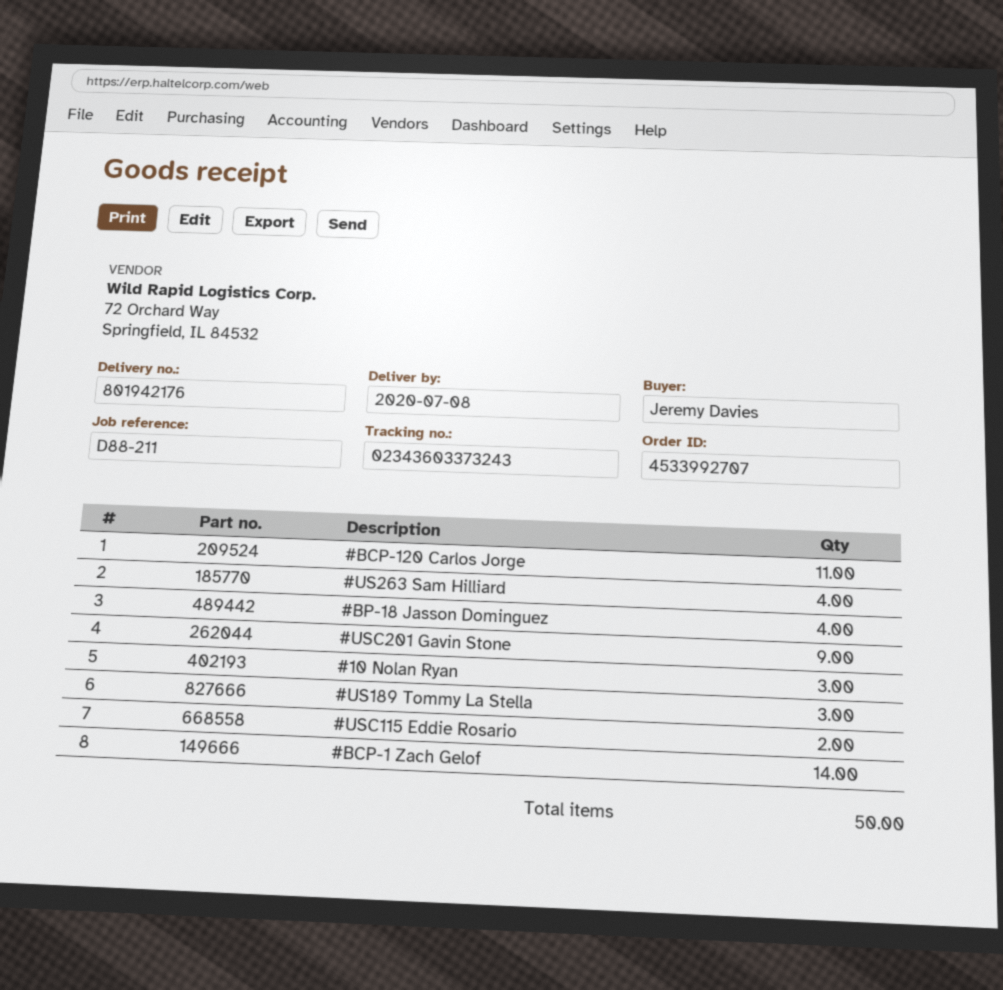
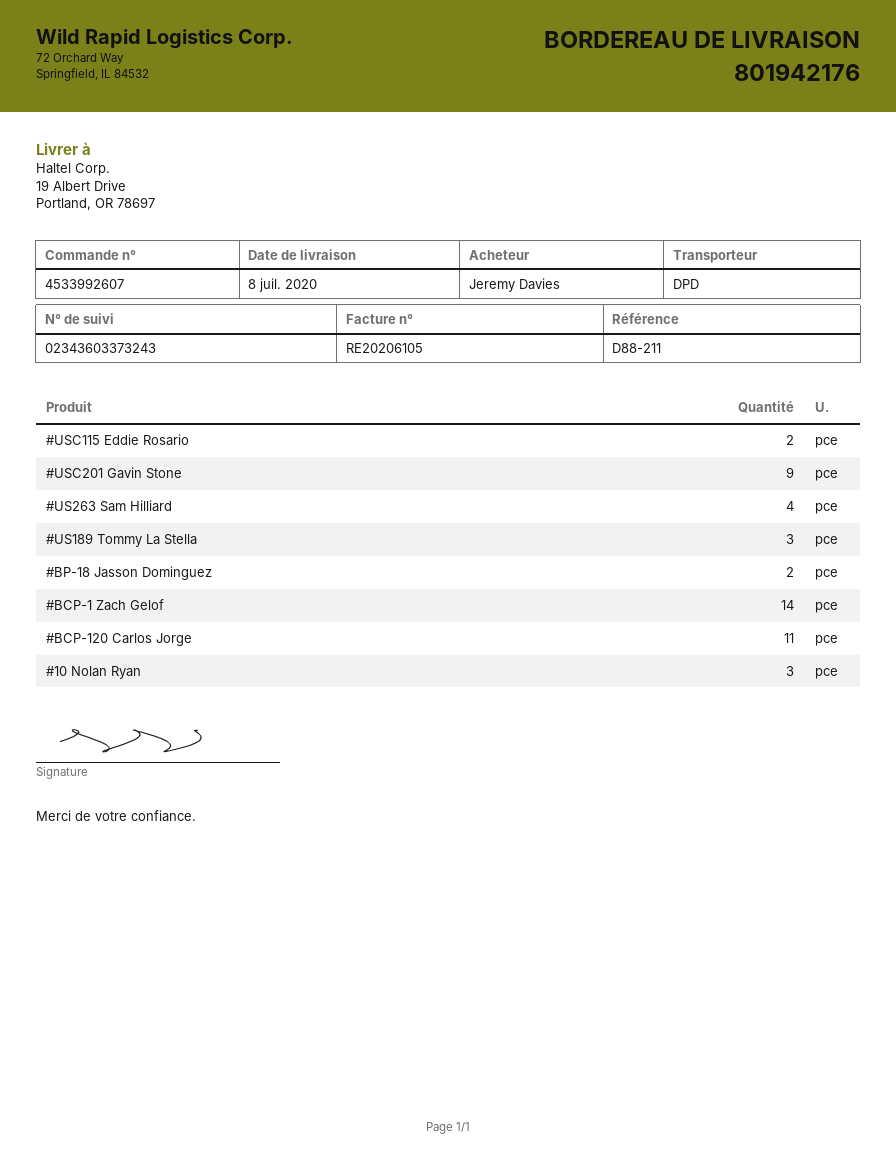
order number: 4533992707 -> 4533992607
#BP-18 Jasson Dominguez: 4 -> 2

